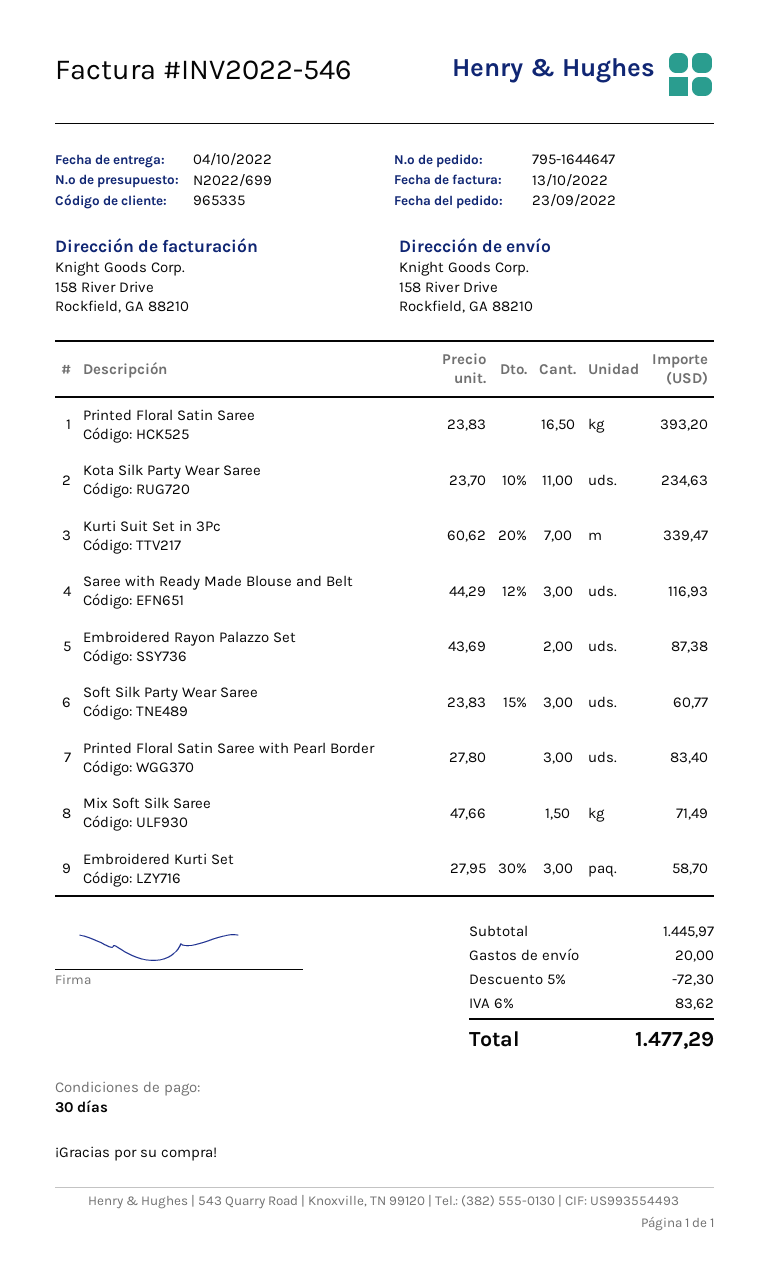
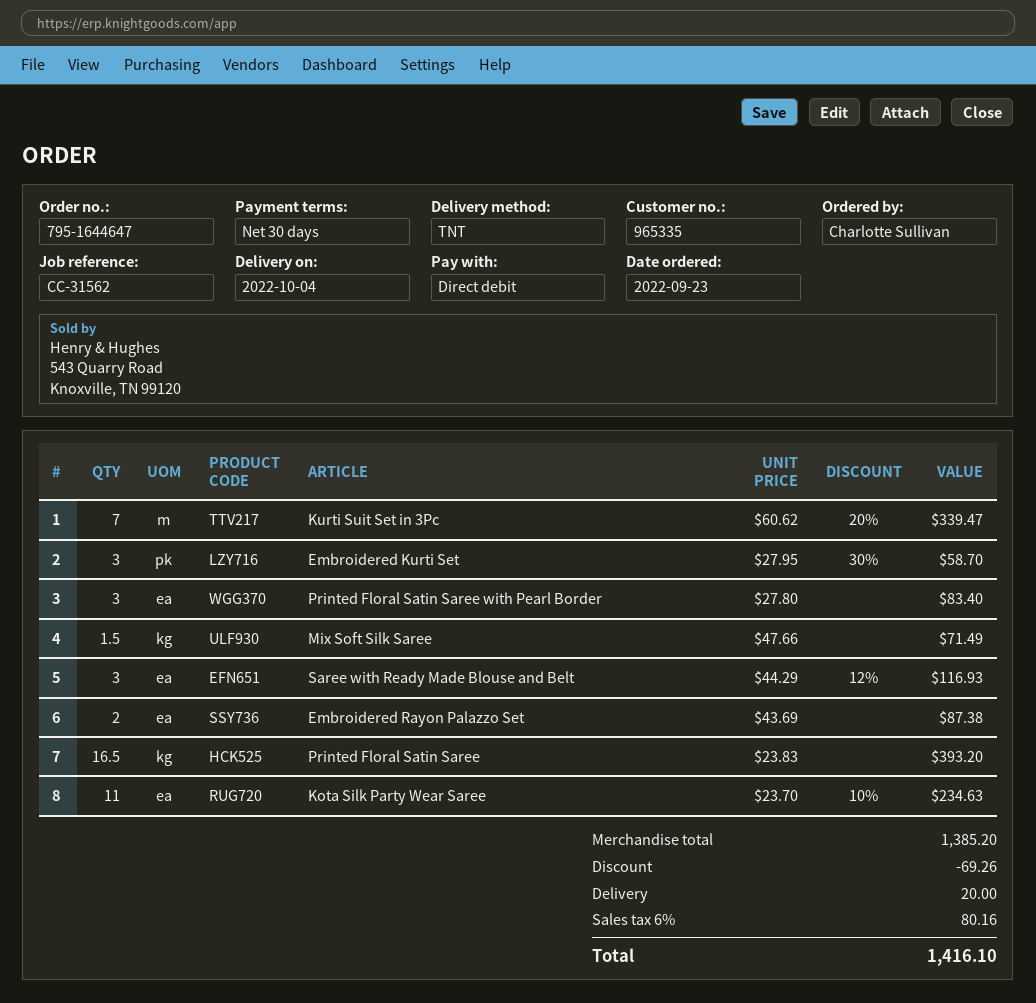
Soft Silk Party Wear Saree: 3 x 23.83 - 15% = 60.77 -> none
subtotal: 1445.97 -> 1385.20
discount: 72.30 -> 69.26
tax: 6% = 83.62 -> 6% = 80.16
total: 1477.29 -> 1416.10

